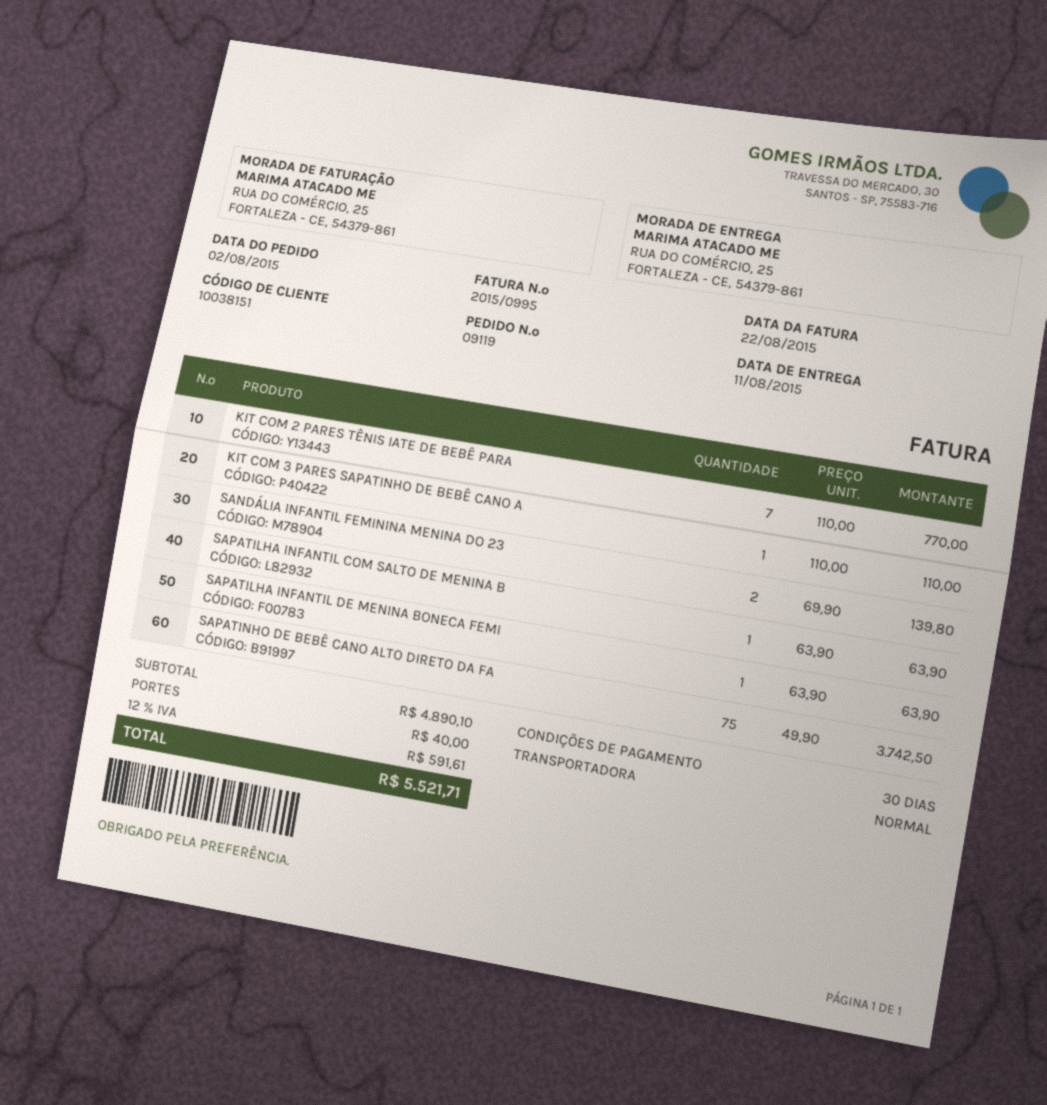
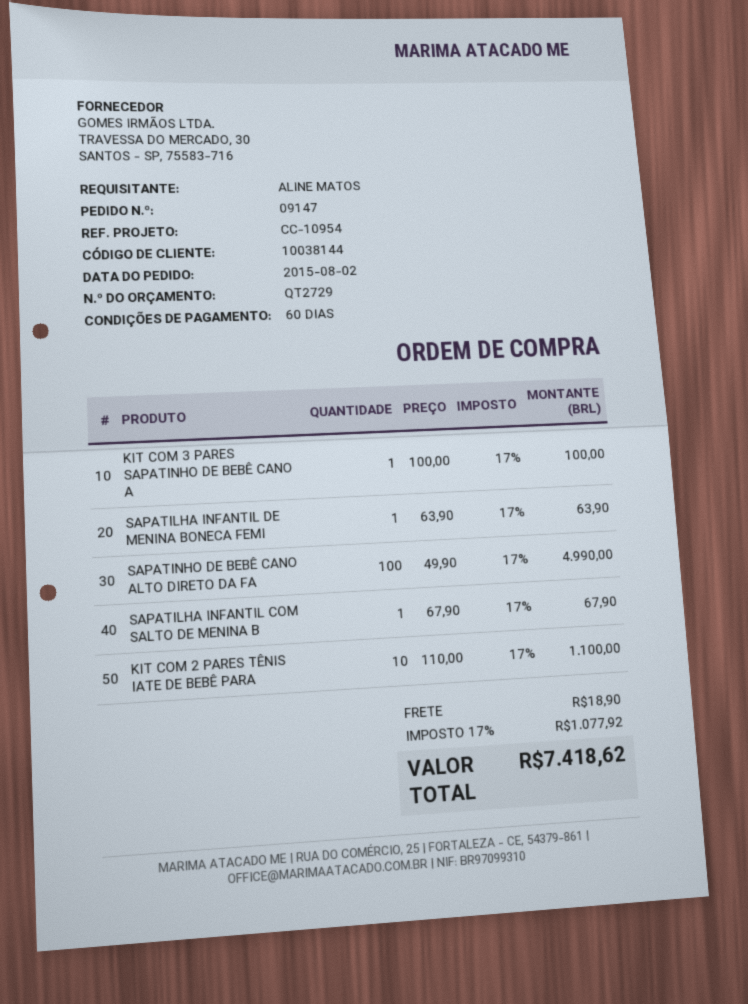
order number: 09119 -> 09147
payment terms: 30 days -> 60 days
customer number: 10038151 -> 10038144
KIT COM 2 PARES TÊNIS IATE DE BEBÊ PARA: 7 x 110.00 = 770.00 -> 10 x 110.00 = 1100.00
KIT COM 3 PARES SAPATINHO DE BEBÊ CANO A: 1 x 110.00 = 110.00 -> 1 x 100.00 = 100.00
SANDÁLIA INFANTIL FEMININA MENINA DO 23: 2 x 69.90 = 139.80 -> none
SAPATILHA INFANTIL COM SALTO DE MENINA B: 1 x 63.90 = 63.90 -> 1 x 67.90 = 67.90
SAPATINHO DE BEBÊ CANO ALTO DIRETO DA FA: 75 x 49.90 = 3742.50 -> 100 x 49.90 = 4990.00
shipping: 40.00 -> 18.90
tax: 12% = 591.61 -> 17% = 1077.92
total: 5521.71 -> 7418.62

